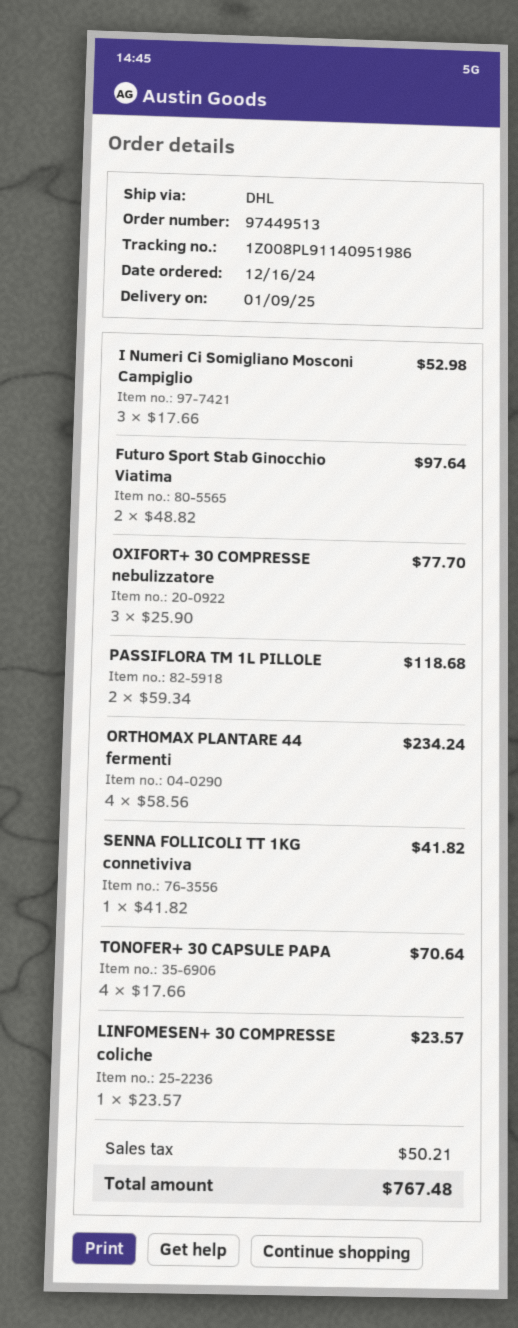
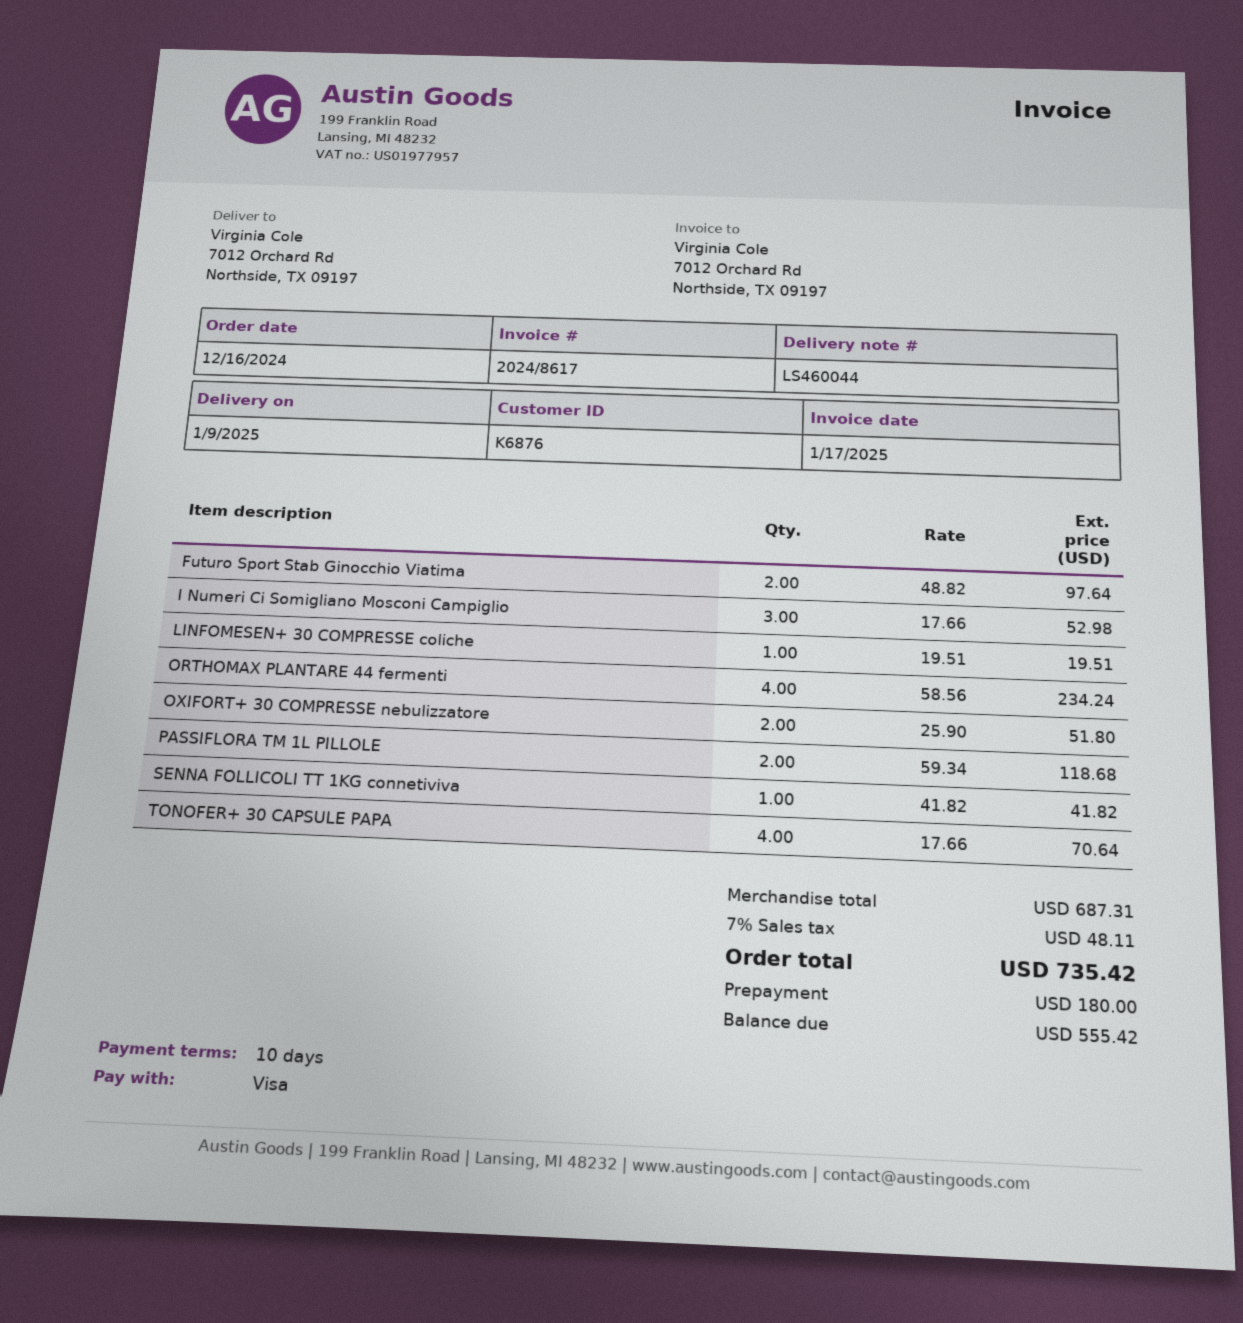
OXIFORT+ 30 COMPRESSE nebulizzatore: 3 x 25.90 = 77.70 -> 2 x 25.90 = 51.80
LINFOMESEN+ 30 COMPRESSE coliche: 1 x 23.57 = 23.57 -> 1 x 19.51 = 19.51
tax: 50.21 -> 48.11
total: 767.48 -> 735.42

